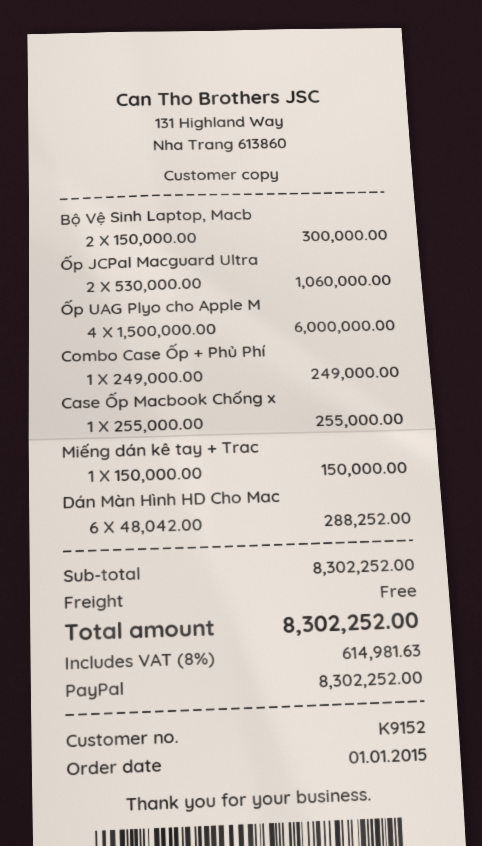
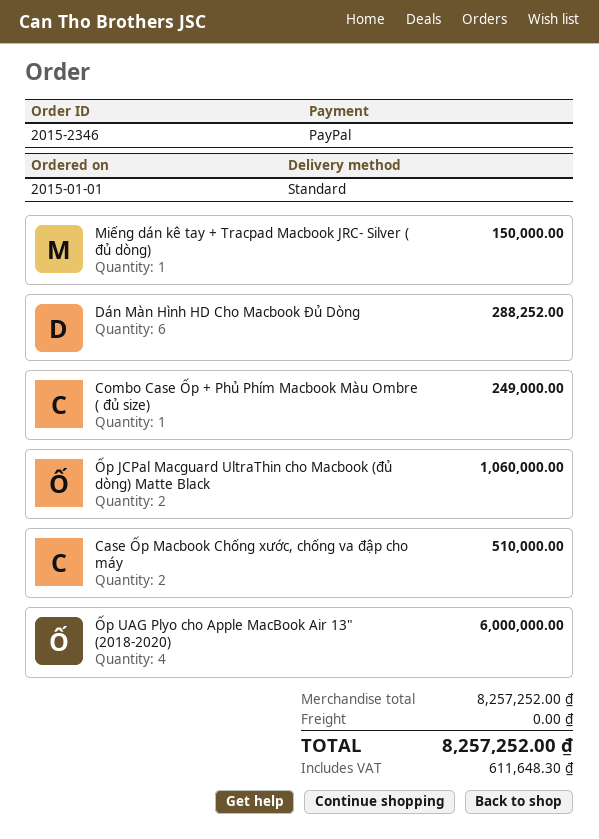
Bộ Vệ Sinh Laptop, Macb: 2 for 300000.00 -> none
Case Ốp Macbook Chống x: 1 for 255000.00 -> 2 for 510000.00
subtotal: 8302252.00 -> 8257252.00
tax: 614981.63 -> 611648.30
total: 8302252.00 -> 8257252.00

